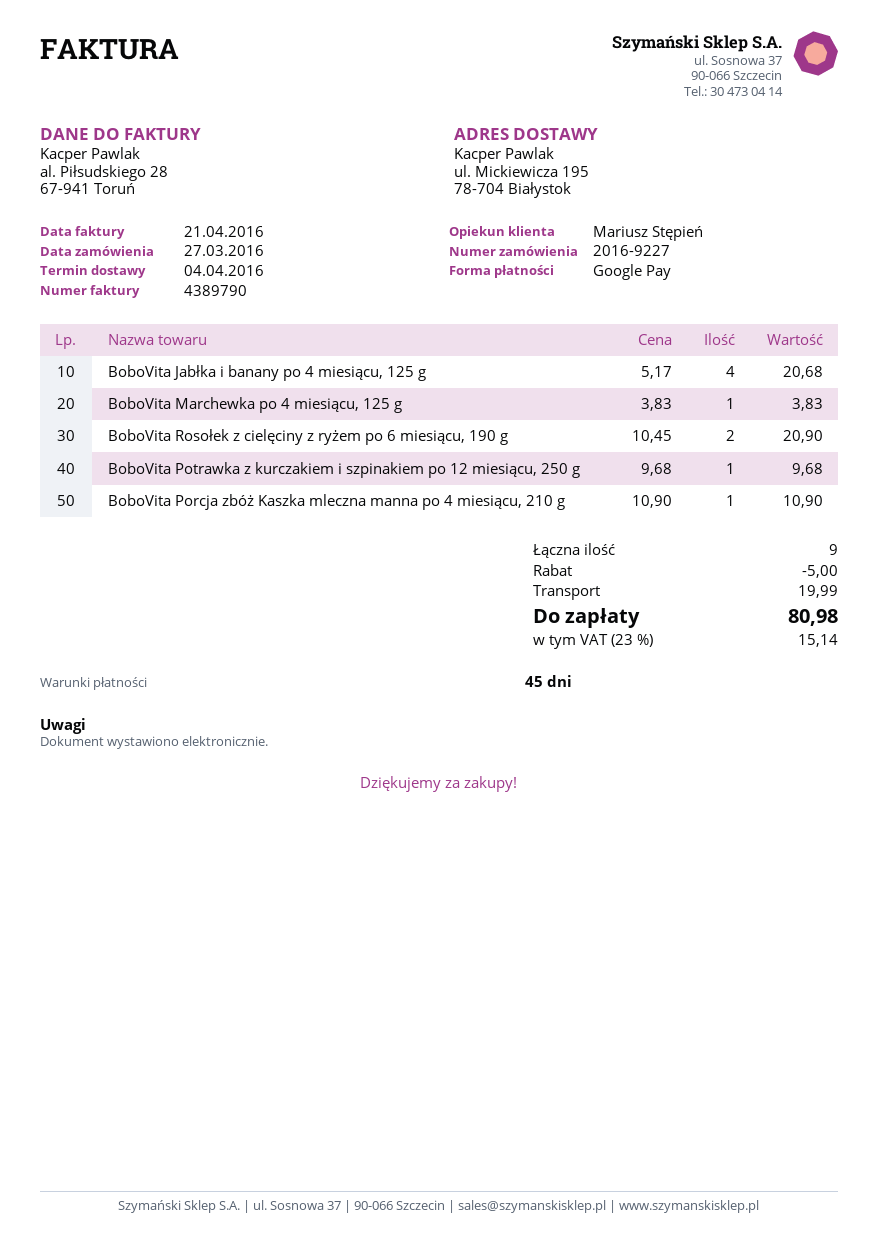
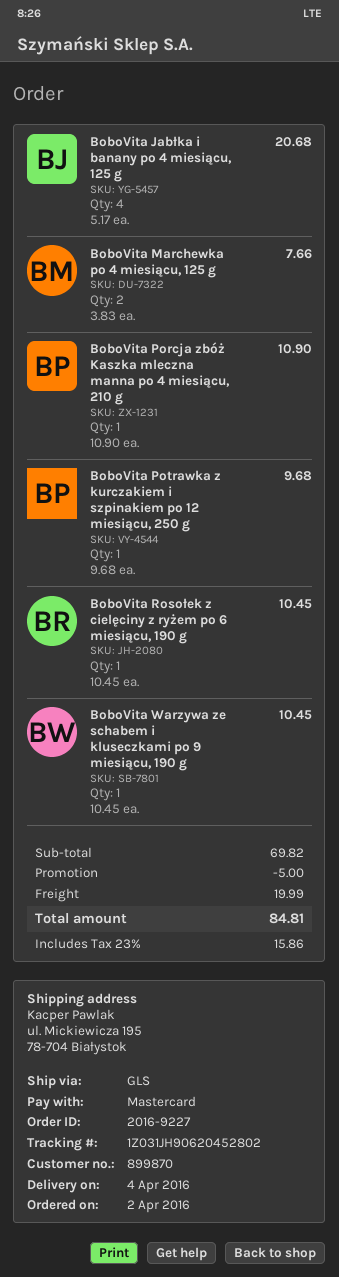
order date: 2016-03-27 -> 2016-04-02
payment method: Google Pay -> Mastercard
BoboVita Marchewka po 4 miesiącu, 125 g: 1 x 3.83 = 3.83 -> 2 x 3.83 = 7.66
BoboVita Rosołek z cielęciny z ryżem po 6 miesiącu, 190 g: 2 x 10.45 = 20.90 -> 1 x 10.45 = 10.45
BoboVita Warzywa ze schabem i kluseczkami po 9 miesiącu, 190 g: none -> 1 x 10.45 = 10.45
tax: 23% = 15.14 -> 23% = 15.86
total: 80.98 -> 84.81

